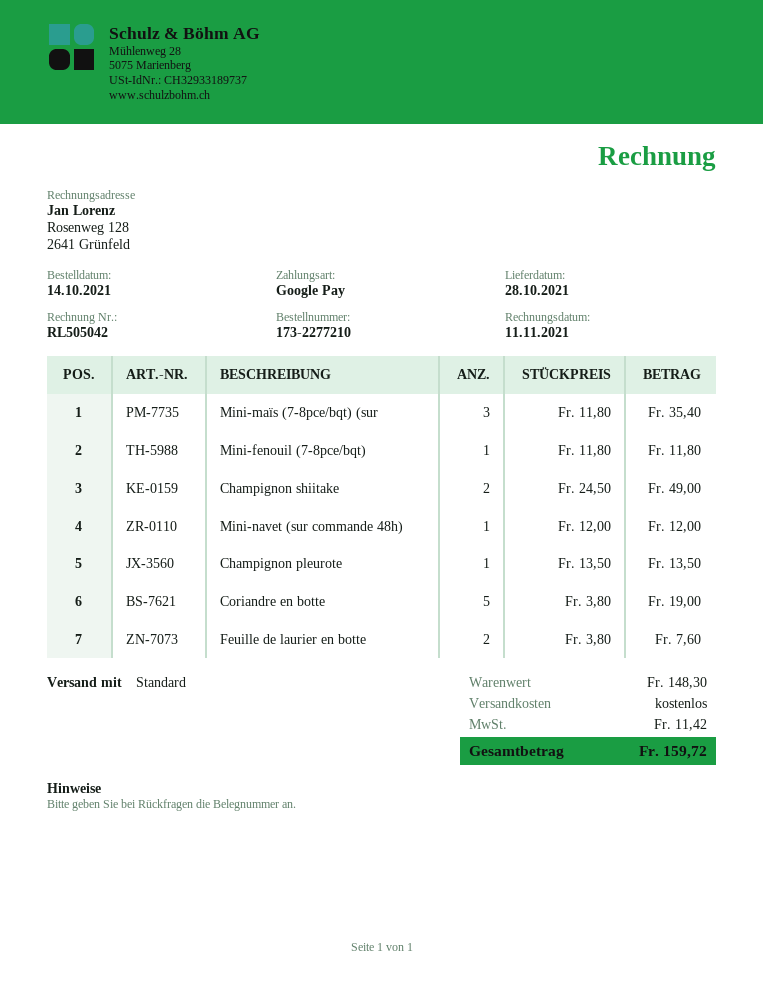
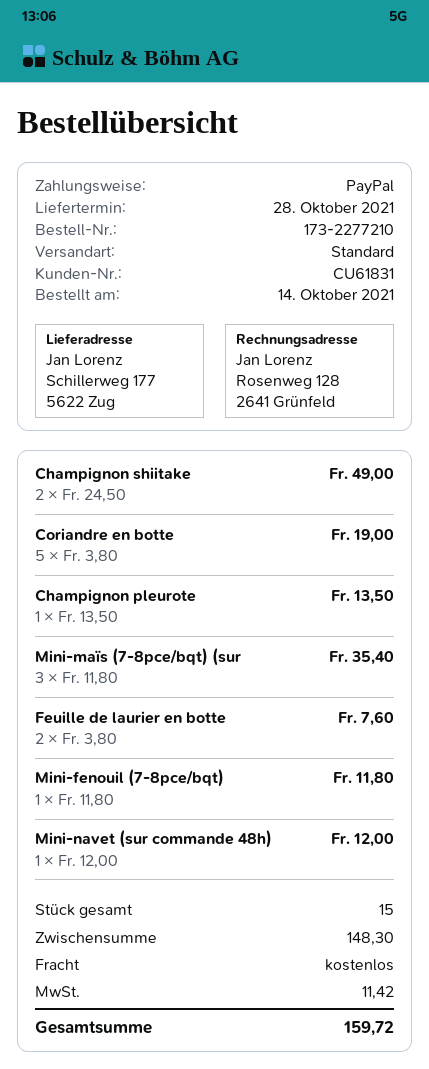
payment method: Google Pay -> PayPal

